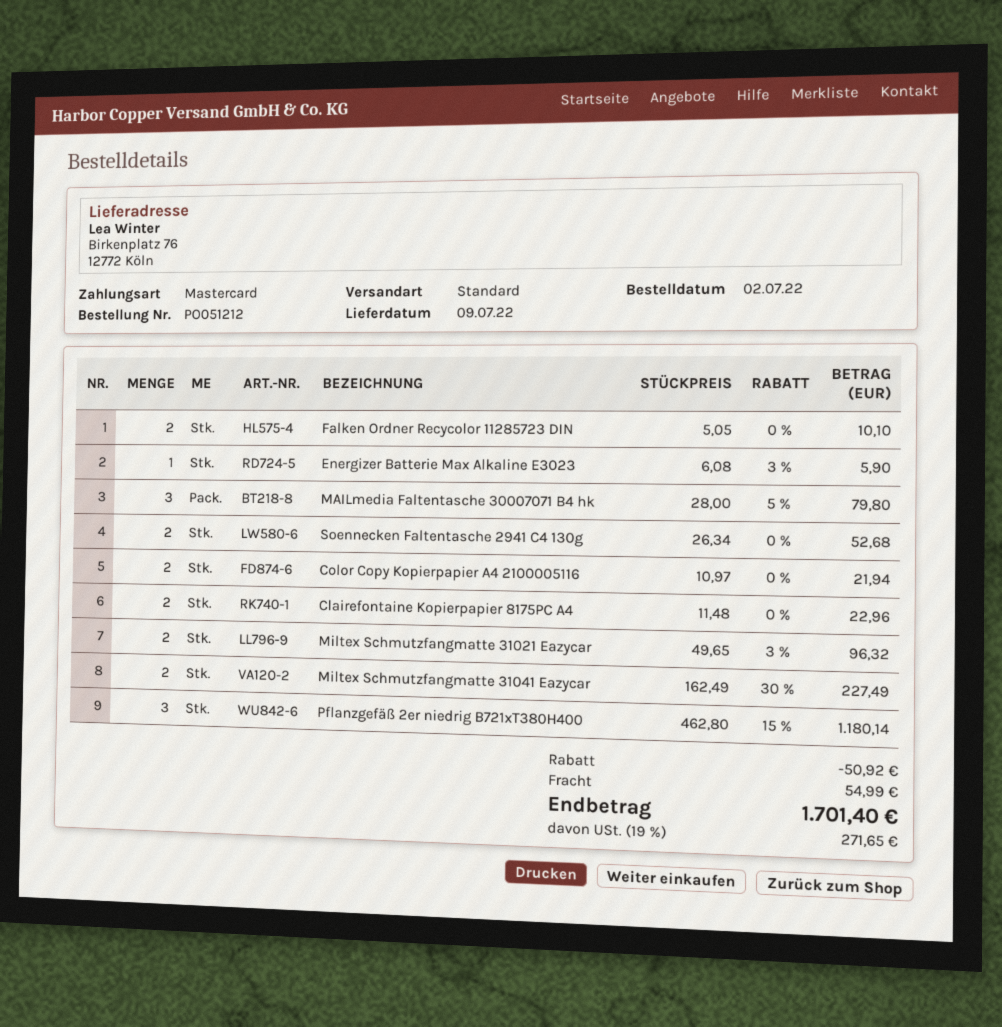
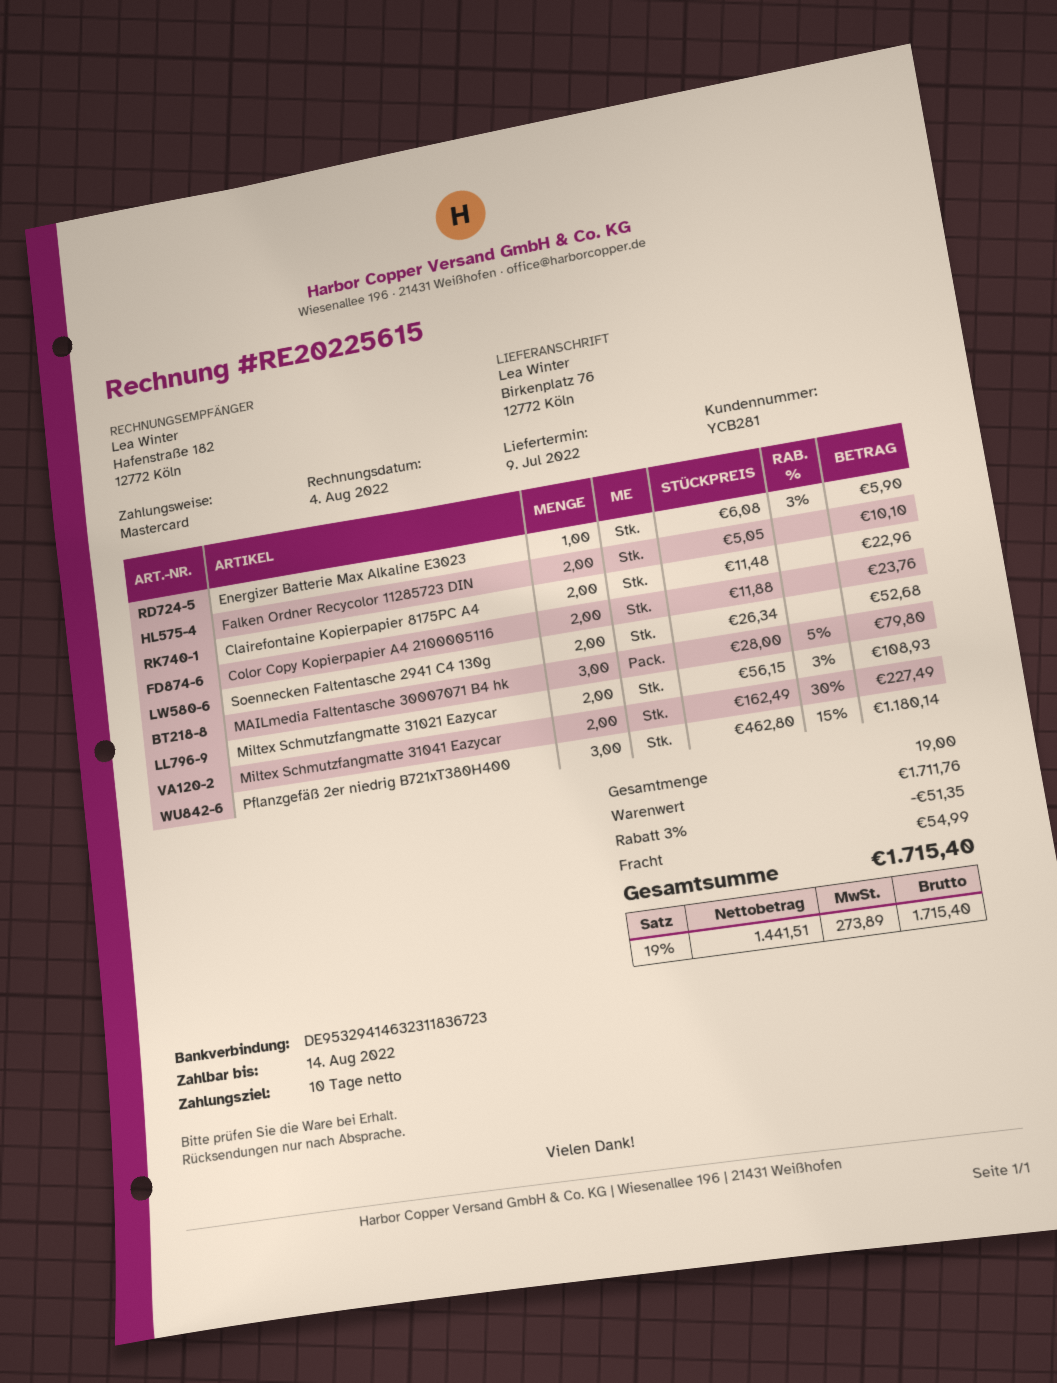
Color Copy Kopierpapier A4 2100005116: 2 x 10.97 = 21.94 -> 2 x 11.88 = 23.76
Miltex Schmutzfangmatte 31021 Eazycar: 2 x 49.65 - 3% = 96.32 -> 2 x 56.15 - 3% = 108.93
discount: 50.92 -> 51.35
tax: 19% = 271.65 -> 19% = 273.89
total: 1701.40 -> 1715.40

